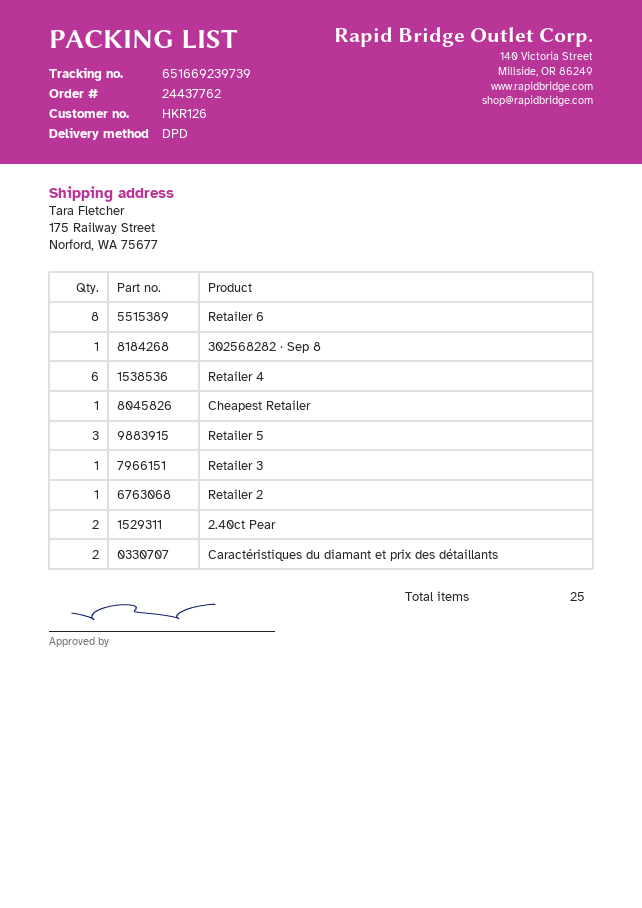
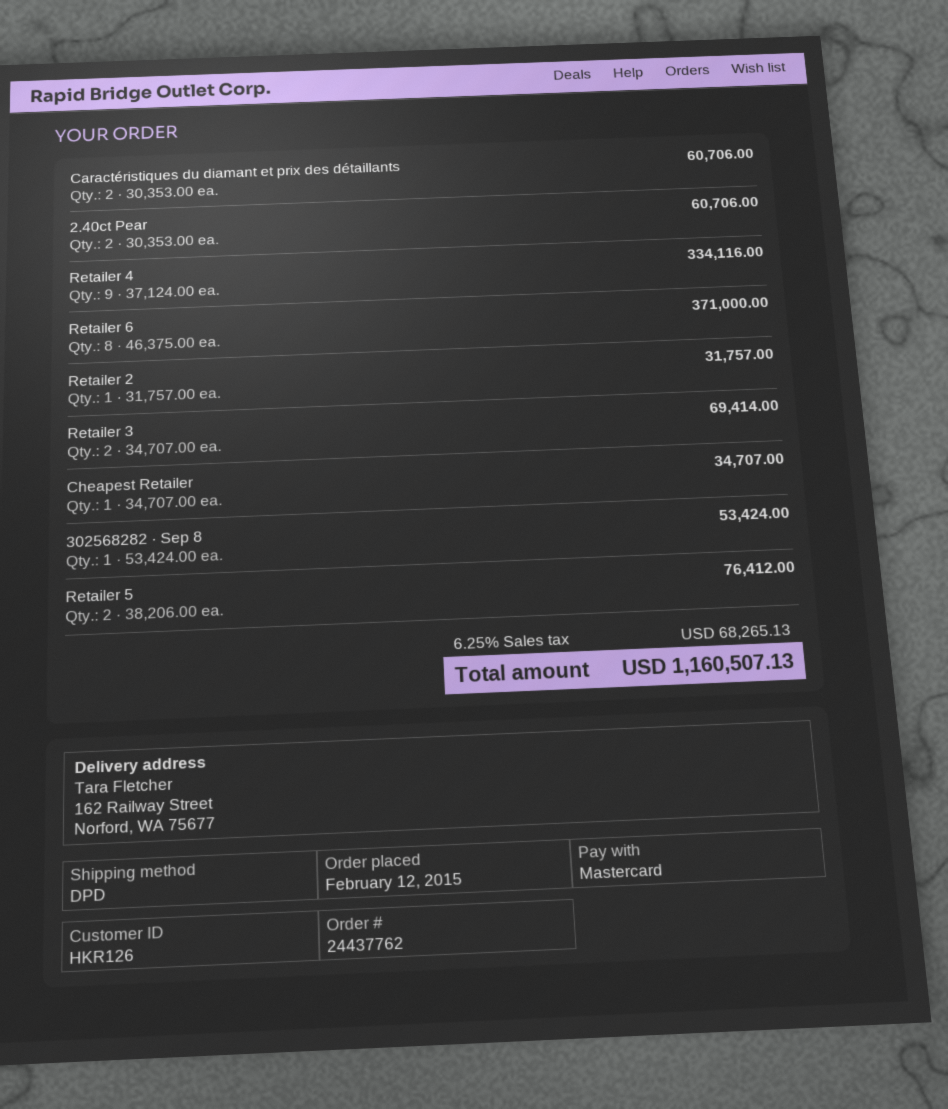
ship to: 175 Railway Street, Norford, WA 75677 -> 162 Railway Street, Norford, WA 75677
Retailer 4: 6 -> 9
Retailer 5: 3 -> 2
Retailer 3: 1 -> 2

